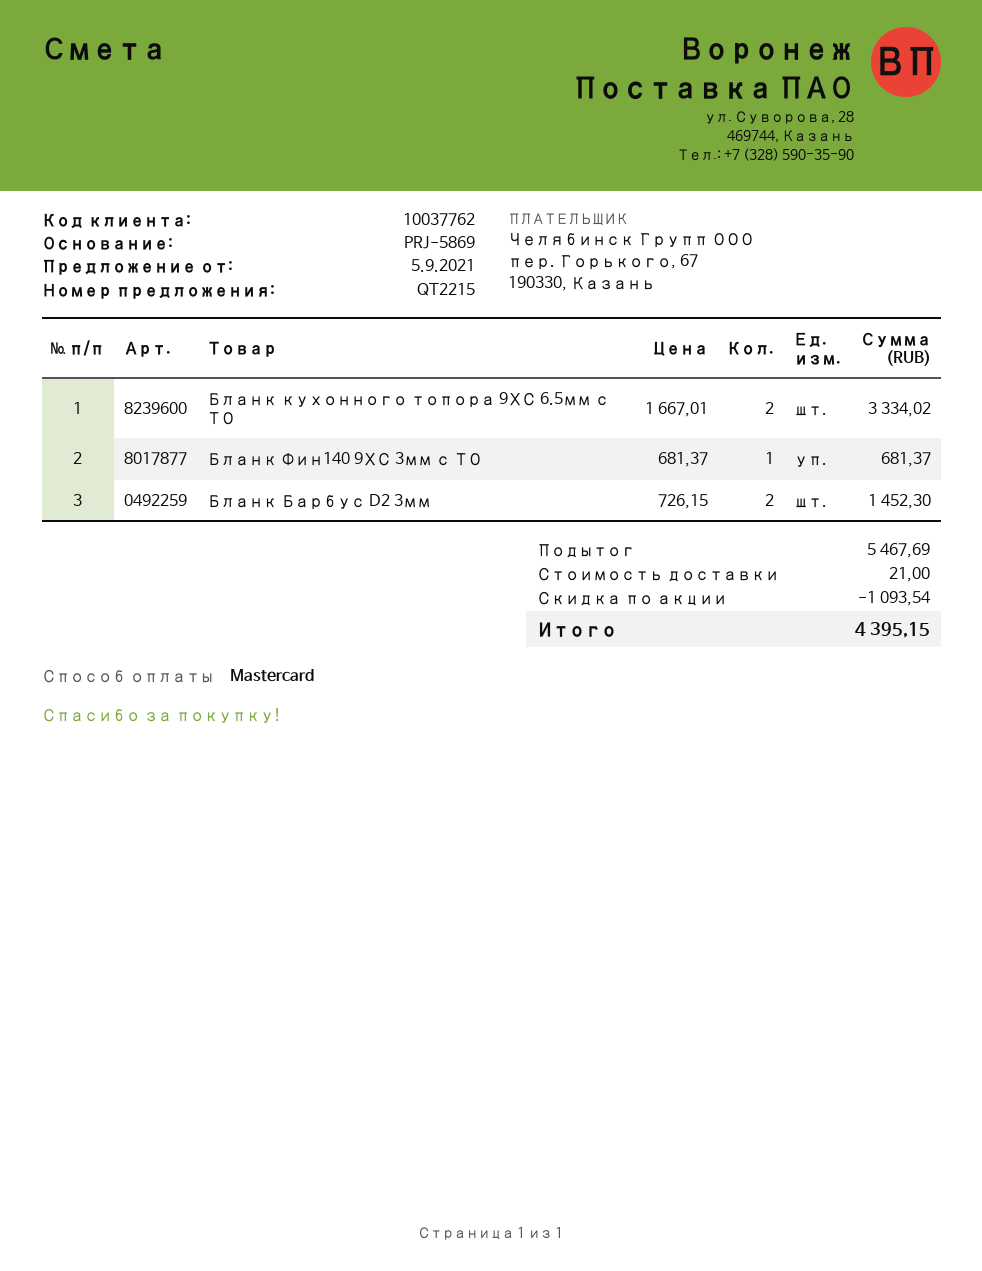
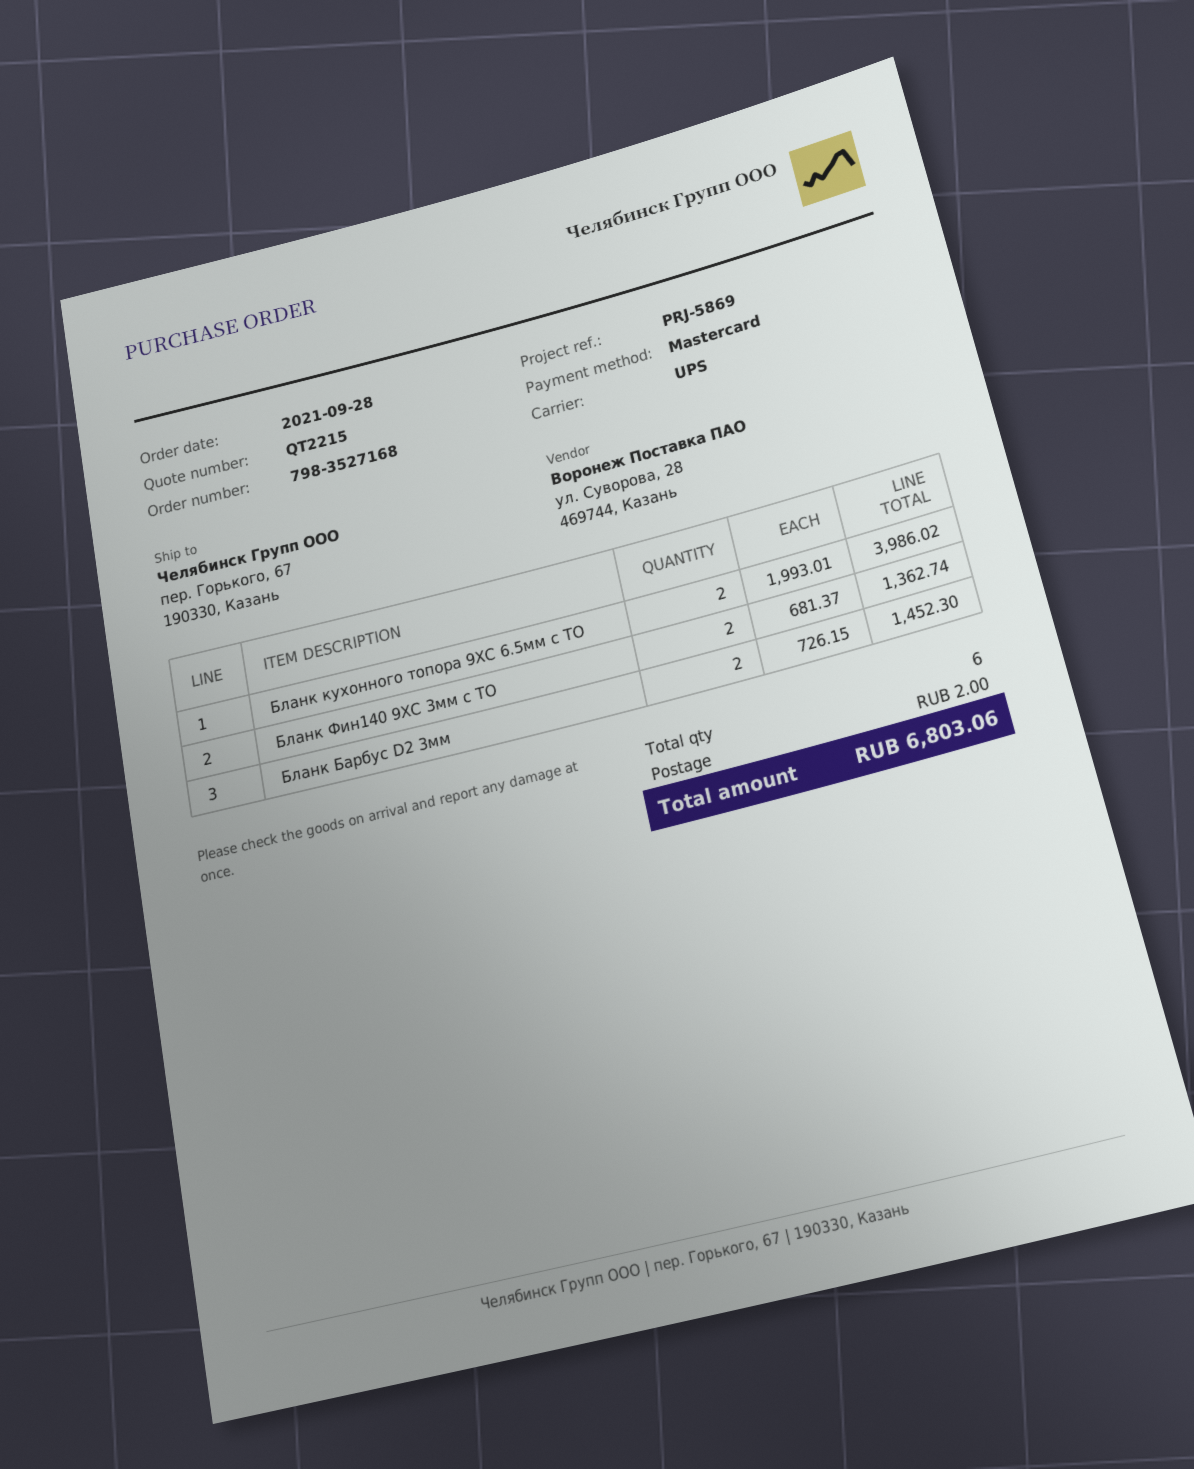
Бланк кухонного топора 9ХС 6.5мм с ТО: 2 x 1667.01 = 3334.02 -> 2 x 1993.01 = 3986.02
Бланк Фин140 9ХС 3мм с ТО: 1 x 681.37 = 681.37 -> 2 x 681.37 = 1362.74
discount: 1093.54 -> none
shipping: 21.00 -> 2.00
total: 4395.15 -> 6803.06

